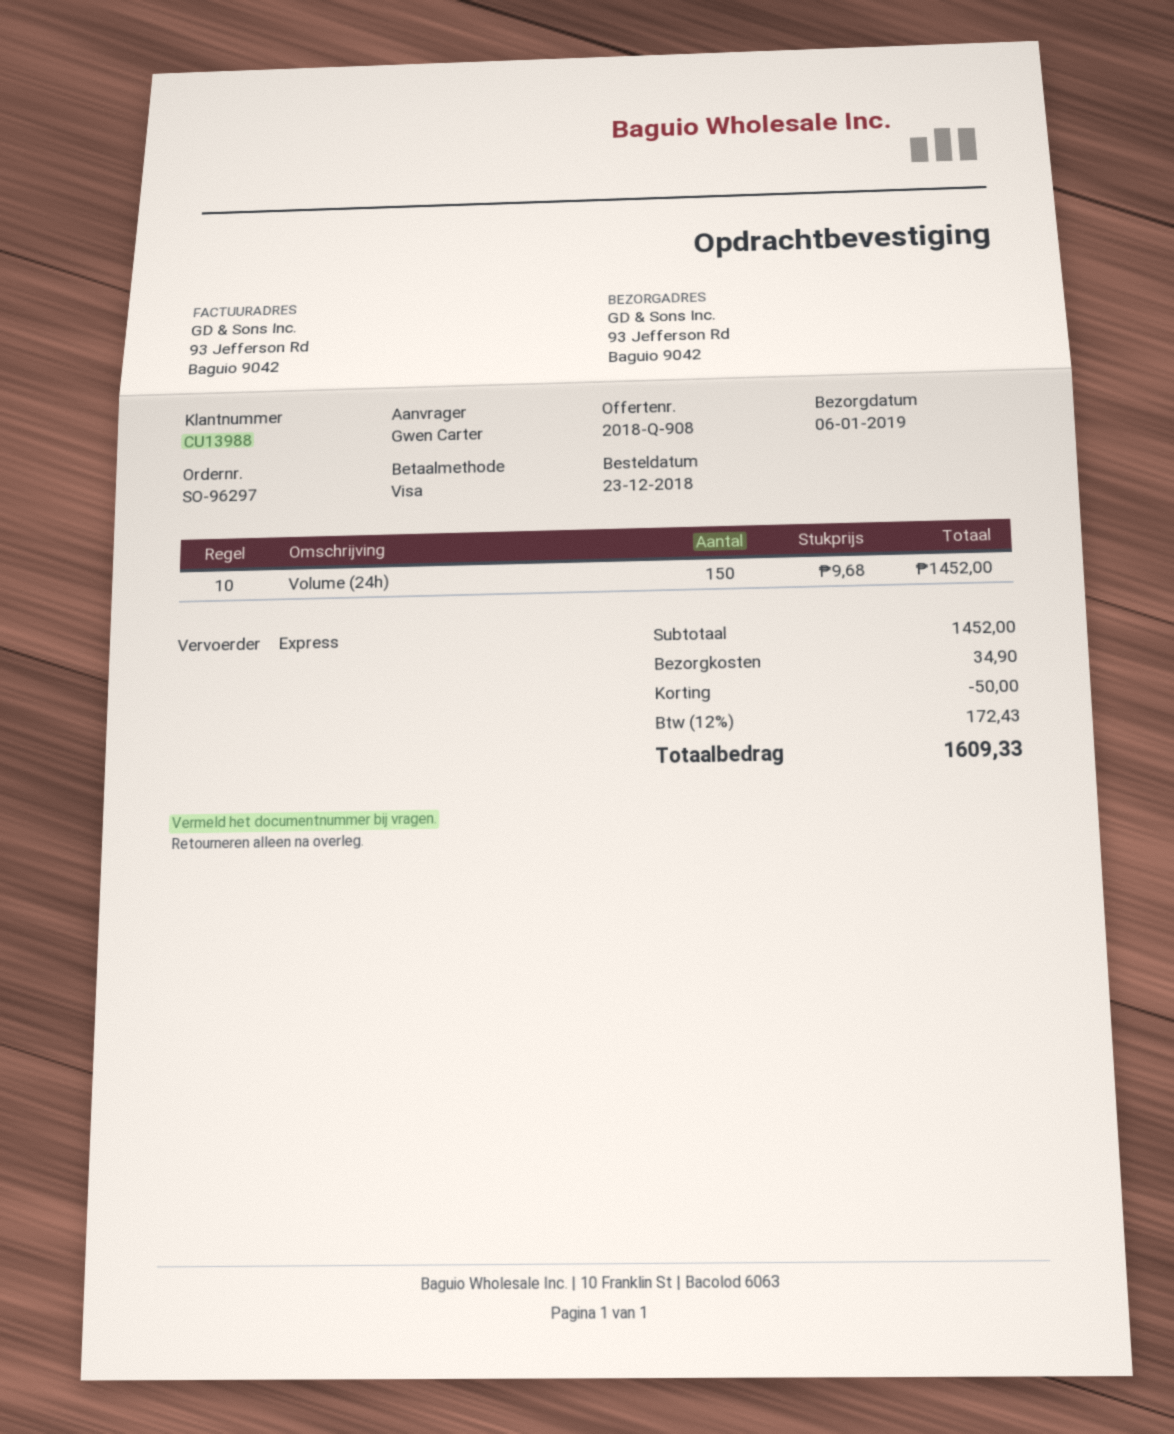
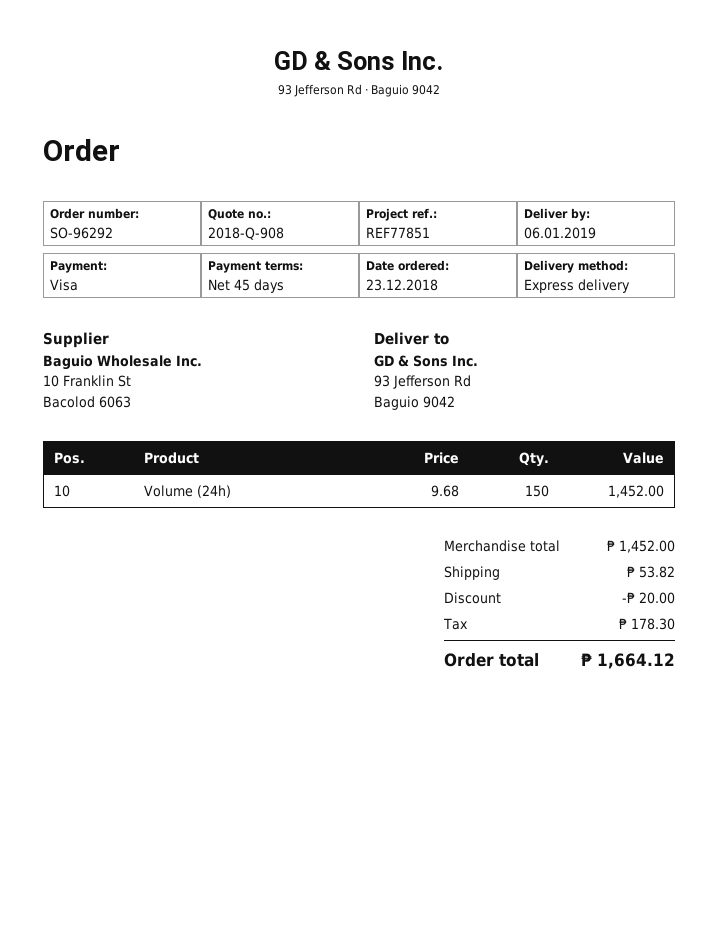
order number: SO-96297 -> SO-96292
discount: 50.00 -> 20.00
shipping: 34.90 -> 53.82
tax: 172.43 -> 178.30
total: 1609.33 -> 1664.12

